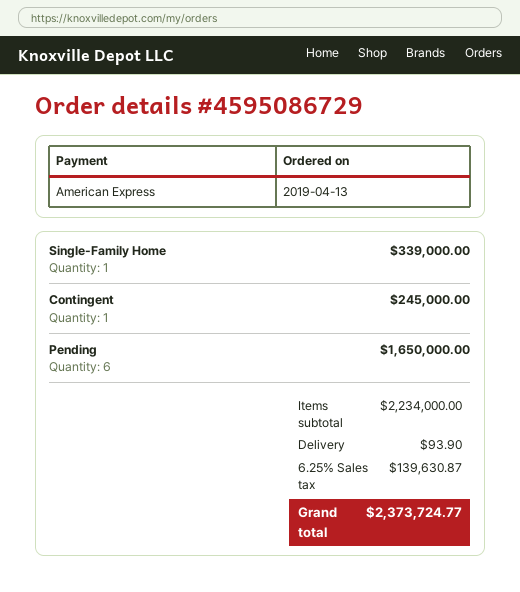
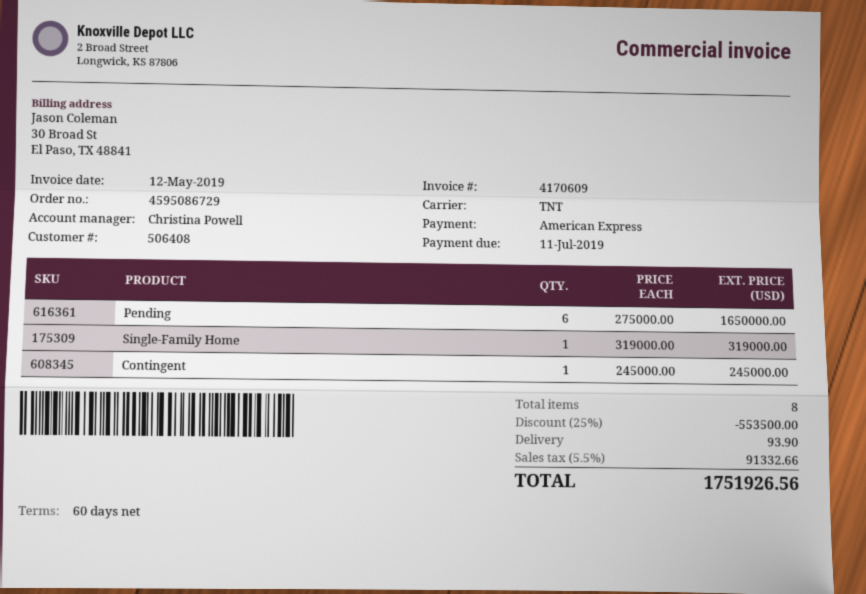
Single-Family Home: 1 for 339000.00 -> 1 for 319000.00
discount: none -> 25% = 553500.00
tax: 6.25% = 139630.87 -> 5.5% = 91332.66
total: 2373724.77 -> 1751926.56

